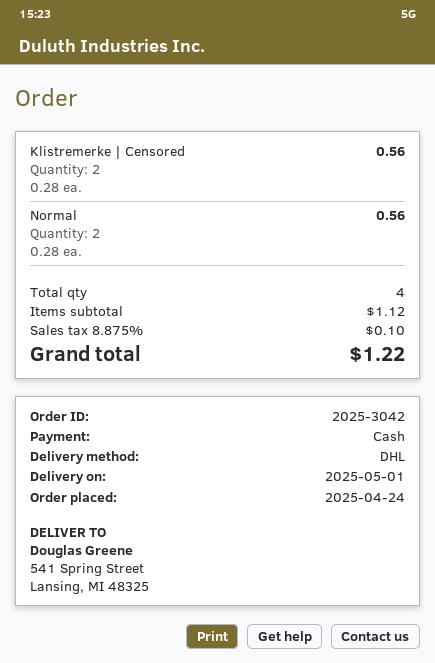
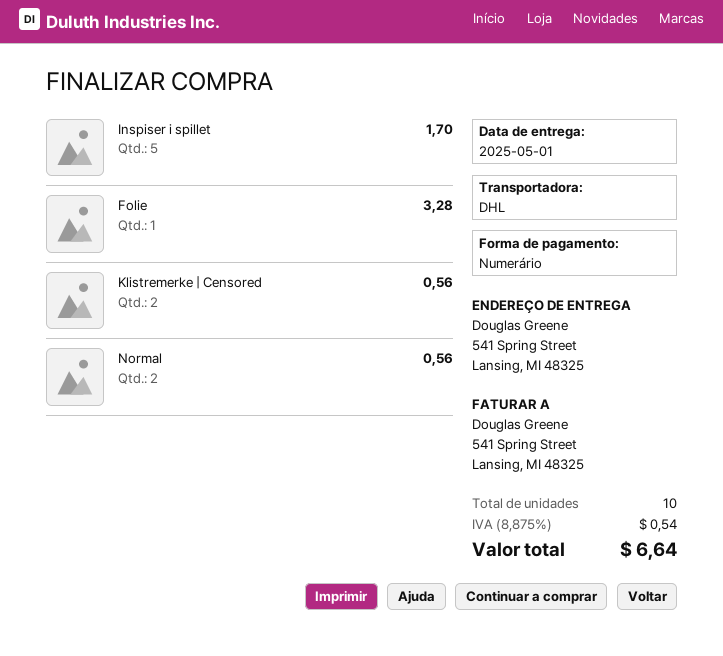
Inspiser i spillet: none -> 5 for 1.70
Folie: none -> 1 for 3.28
total quantity: 4 -> 10
tax: 8.875% = 0.10 -> 8.875% = 0.54
total: 1.22 -> 6.64

